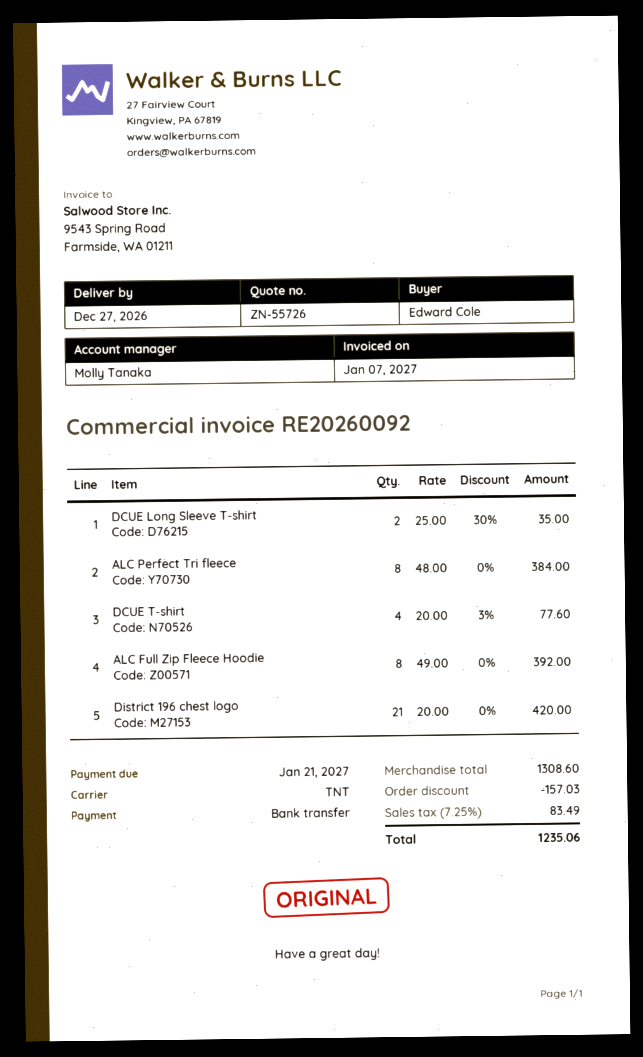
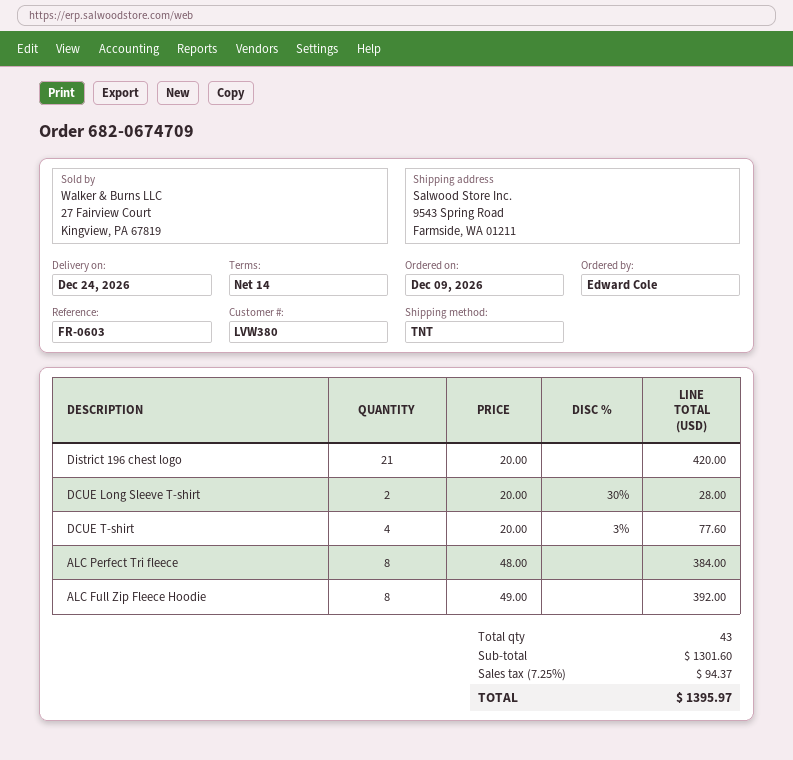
delivery date: 2026-12-27 -> 2026-12-24
DCUE Long Sleeve T-shirt: 2 x 25.00 - 30% = 35.00 -> 2 x 20.00 - 30% = 28.00
subtotal: 1308.60 -> 1301.60
discount: 157.03 -> none
tax: 7.25% = 83.49 -> 7.25% = 94.37
total: 1235.06 -> 1395.97

